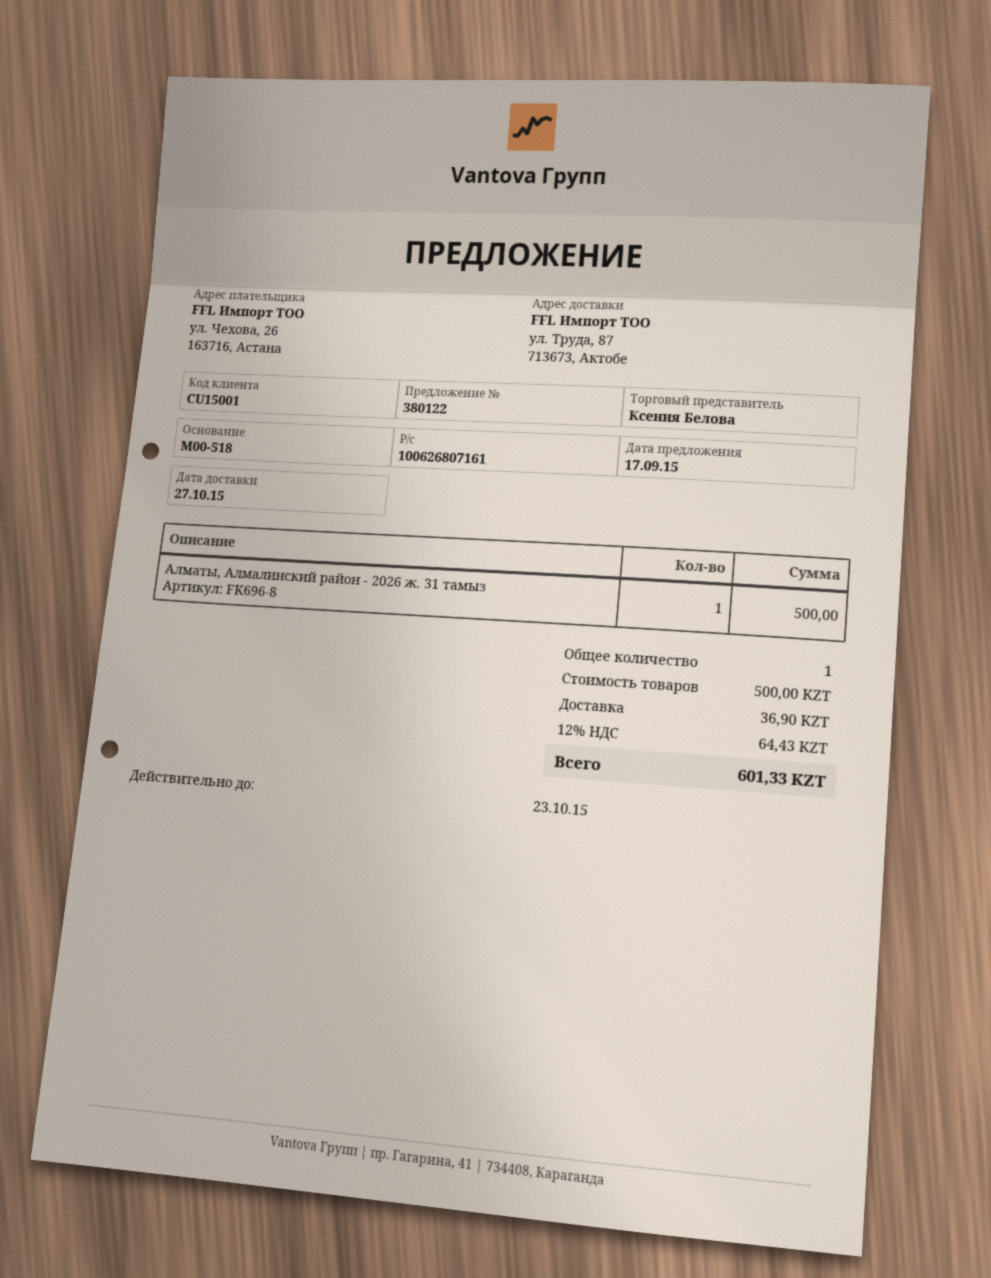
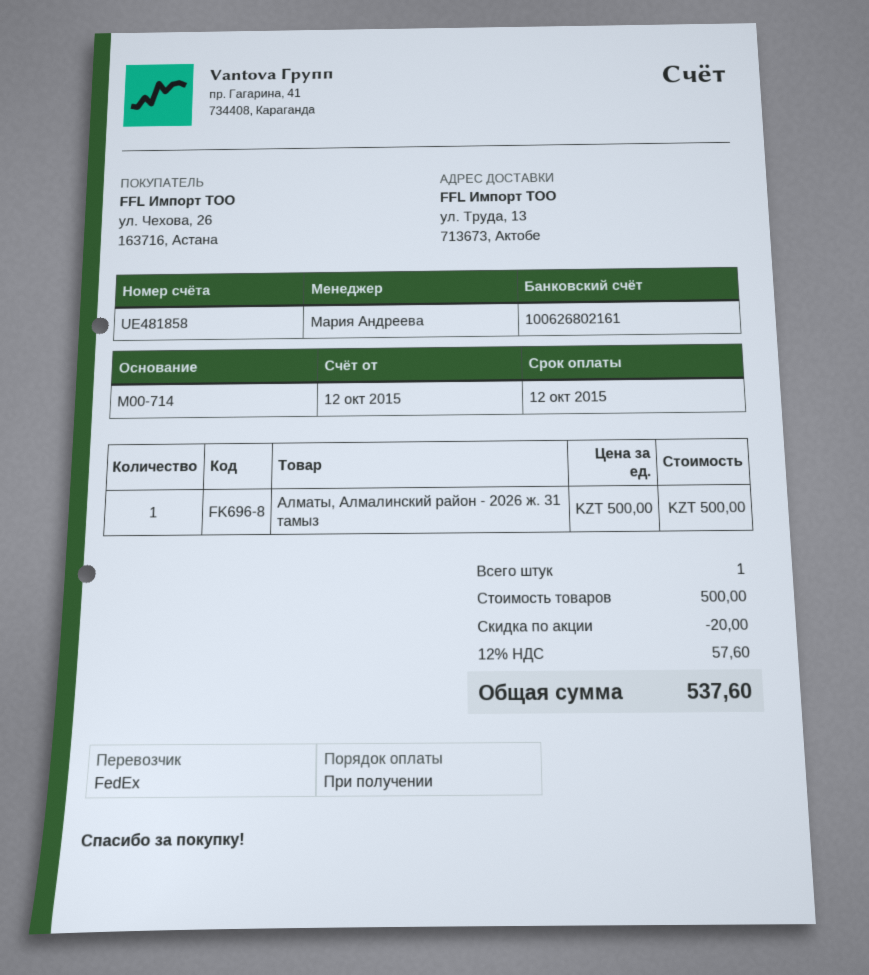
reference: M00-518 -> M00-714
sales rep: Ксения Белова -> Мария Андреева
bank account: 100626807161 -> 100626802161
ship to: ул. Труда, 87, 713673, Актобе -> ул. Труда, 13, 713673, Актобе
discount: none -> 20.00
shipping: 36.90 -> none
tax: 12% = 64.43 -> 12% = 57.60
total: 601.33 -> 537.60

